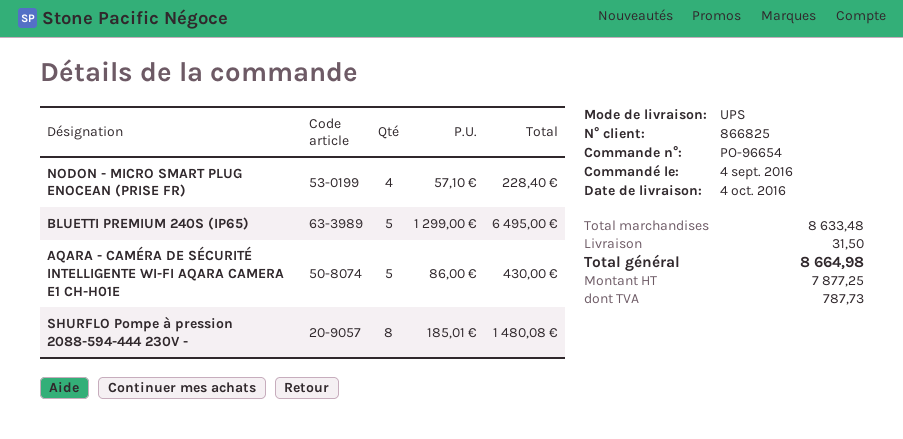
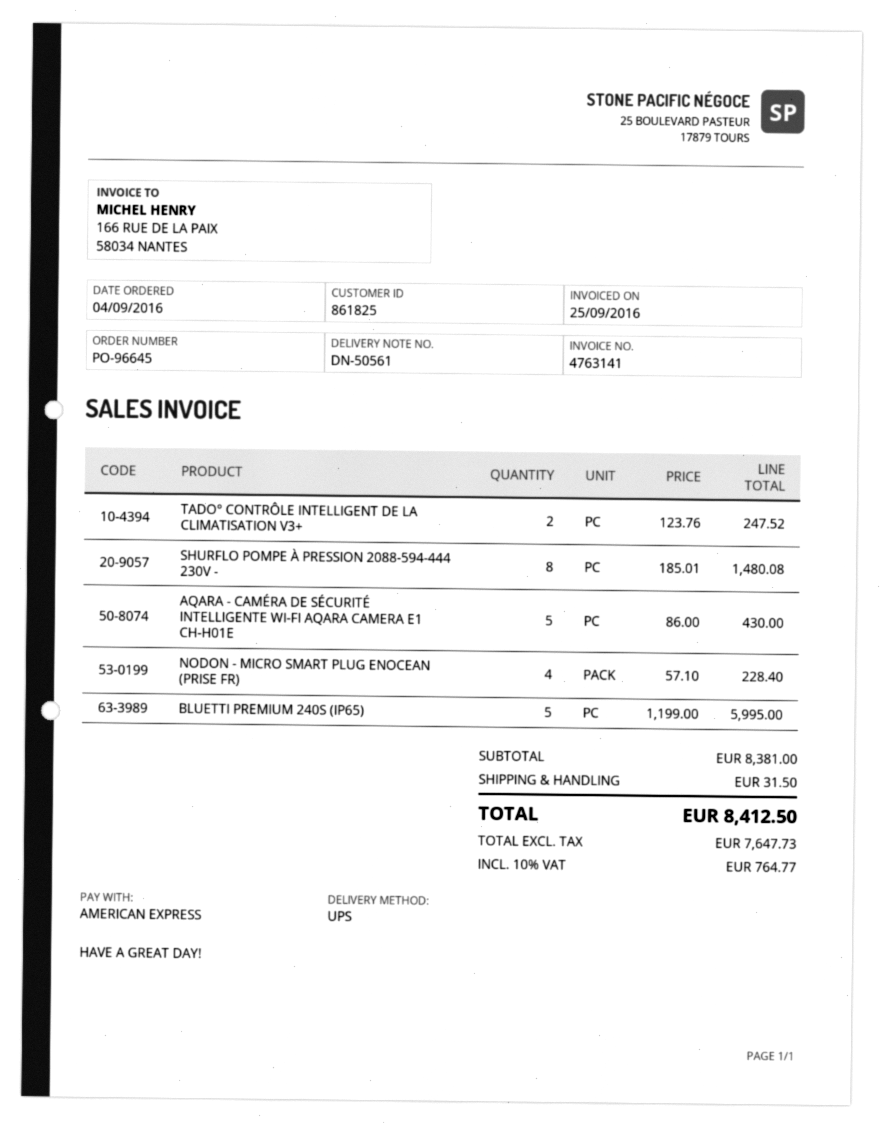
order number: PO-96654 -> PO-96645
customer number: 866825 -> 861825
BLUETTI PREMIUM 240S (IP65): 5 x 1299.00 = 6495.00 -> 5 x 1199.00 = 5995.00
TADO° CONTRÔLE INTELLIGENT DE LA CLIMATISATION V3+: none -> 2 x 123.76 = 247.52
subtotal: 8633.48 -> 8381.00
net: 7877.25 -> 7647.73
tax: 787.73 -> 764.77
total: 8664.98 -> 8412.50

